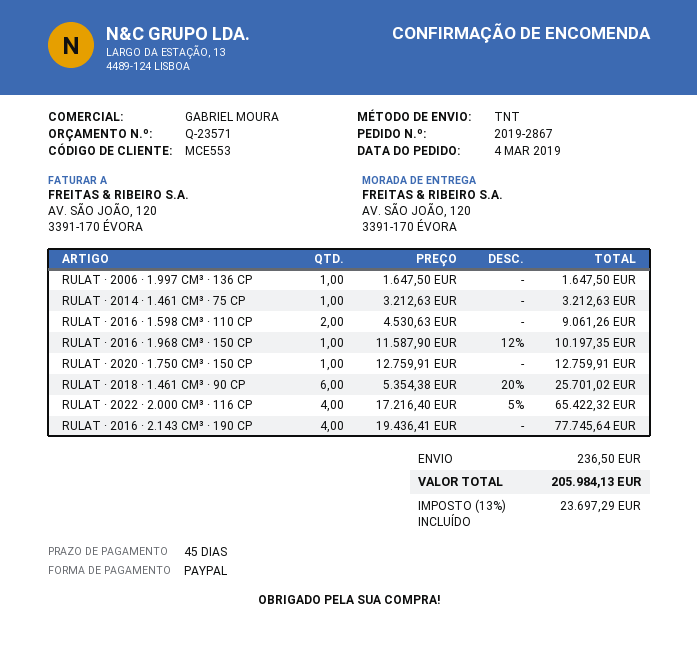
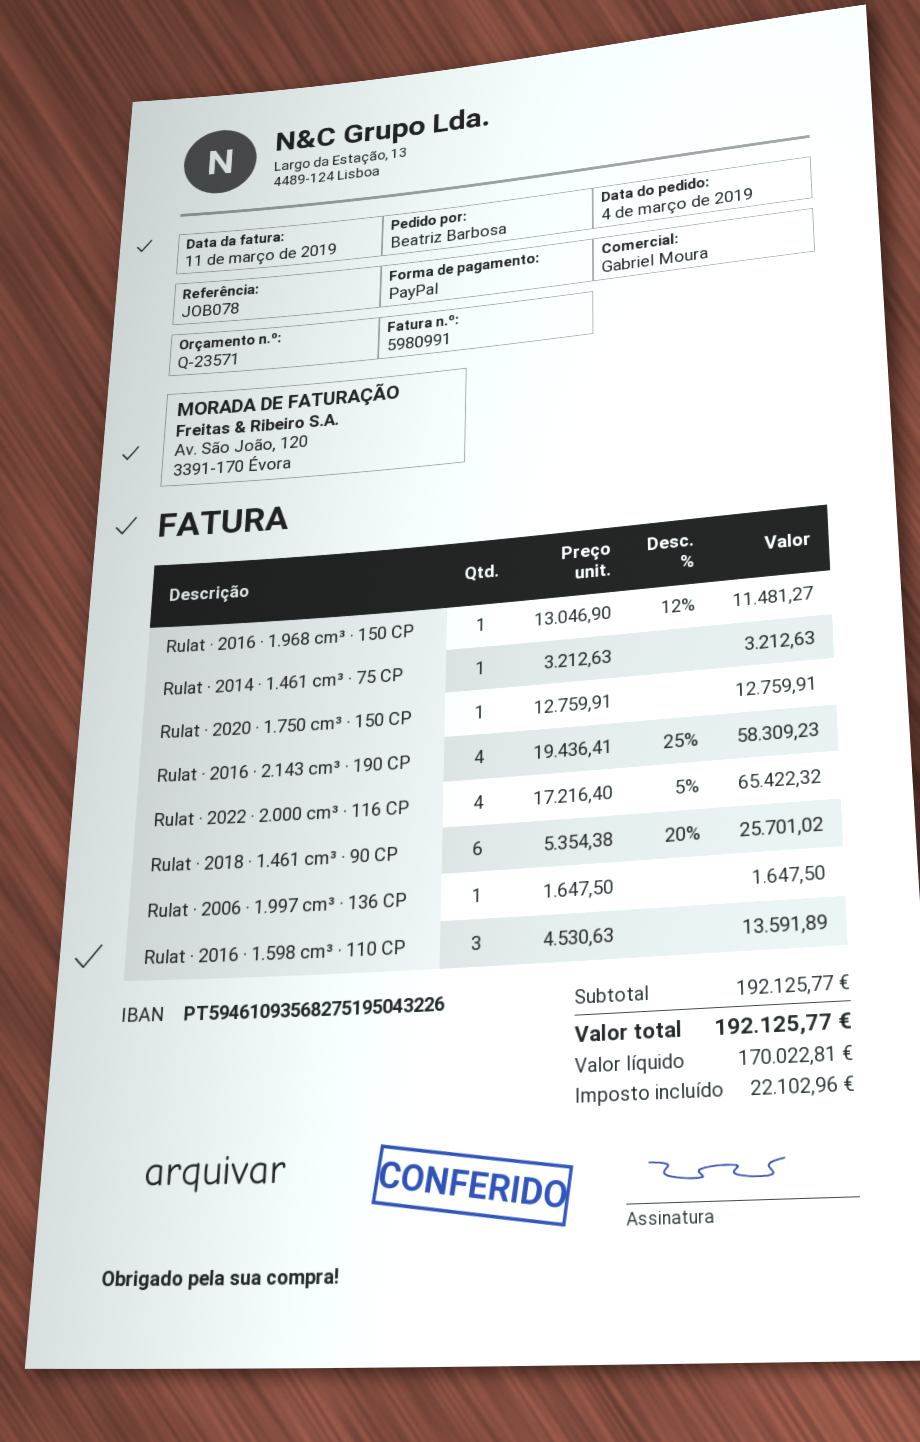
RULAT · 2016 · 1.598 CM³ · 110 CP: 2 x 4530.63 = 9061.26 -> 3 x 4530.63 = 13591.89
RULAT · 2016 · 1.968 CM³ · 150 CP: 1 x 11587.90 - 12% = 10197.35 -> 1 x 13046.90 - 12% = 11481.27
RULAT · 2016 · 2.143 CM³ · 190 CP: 4 x 19436.41 = 77745.64 -> 4 x 19436.41 - 25% = 58309.23
shipping: 236.50 -> none
tax: 23697.29 -> 22102.96
total: 205984.13 -> 192125.77

